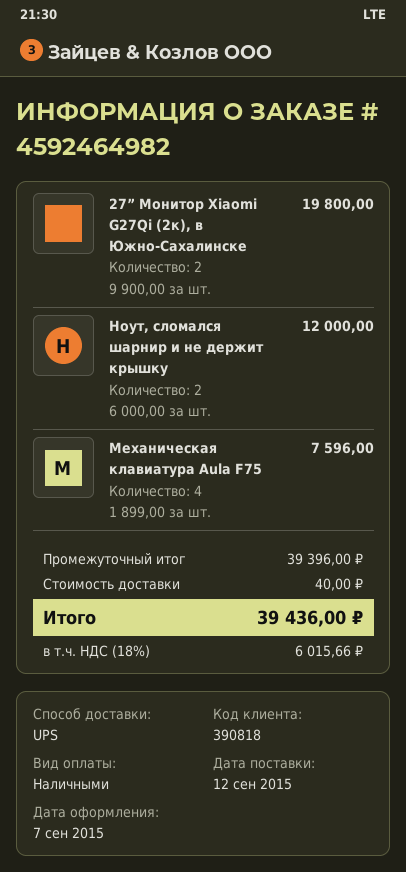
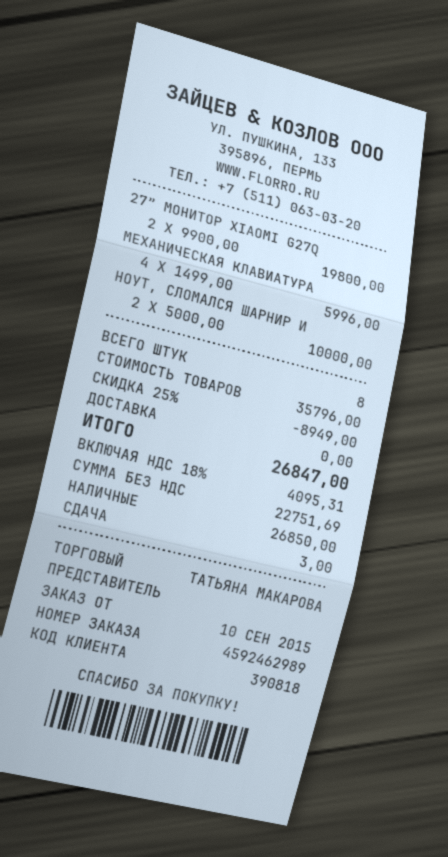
order number: 4592464982 -> 4592462989
order date: 2015-09-07 -> 2015-09-10
Ноут, сломался шарнир и не держит крышку: 2 x 6000.00 = 12000.00 -> 2 x 5000.00 = 10000.00
Механическая клавиатура Aula F75: 4 x 1899.00 = 7596.00 -> 4 x 1499.00 = 5996.00
subtotal: 39396.00 -> 35796.00
discount: none -> 25% = 8949.00
shipping: 40.00 -> 0.00
tax: 18% = 6015.66 -> 18% = 4095.31
total: 39436.00 -> 26847.00

